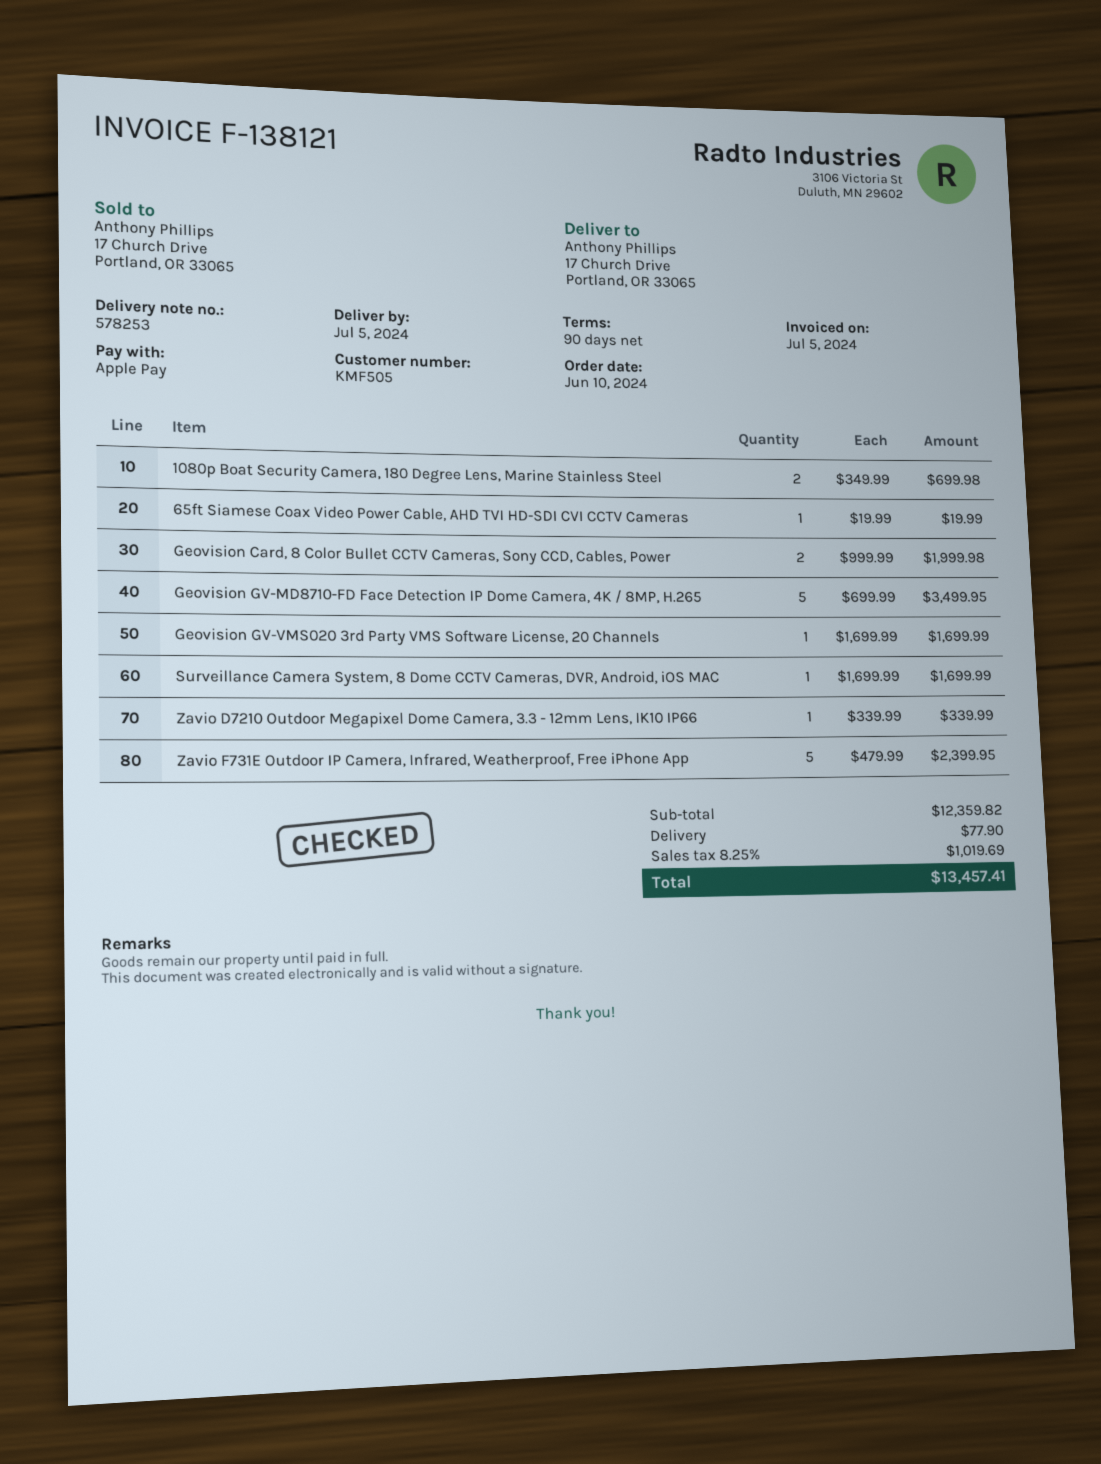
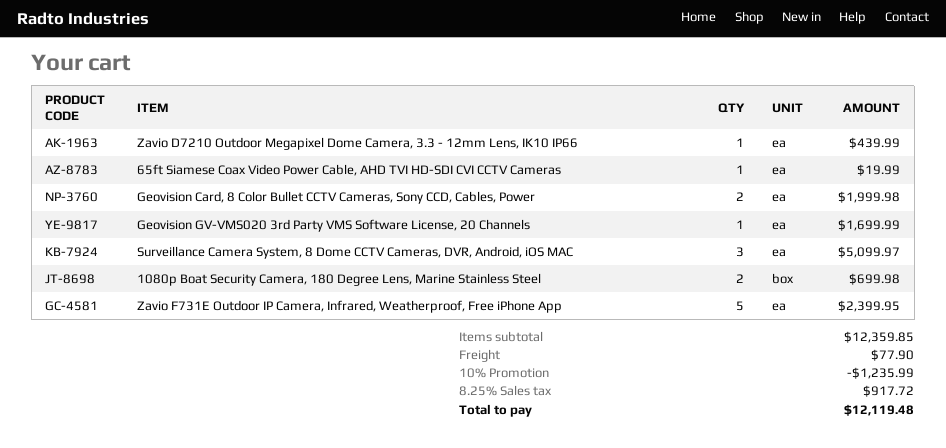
Geovision GV-MD8710-FD Face Detection IP Dome Camera, 4K / 8MP, H.265: 5 for 3499.95 -> none
Surveillance Camera System, 8 Dome CCTV Cameras, DVR, Android, iOS MAC: 1 for 1699.99 -> 3 for 5099.97
Zavio D7210 Outdoor Megapixel Dome Camera, 3.3 - 12mm Lens, IK10 IP66: 1 for 339.99 -> 1 for 439.99
subtotal: 12359.82 -> 12359.85
discount: none -> 10% = 1235.99
tax: 8.25% = 1019.69 -> 8.25% = 917.72
total: 13457.41 -> 12119.48

